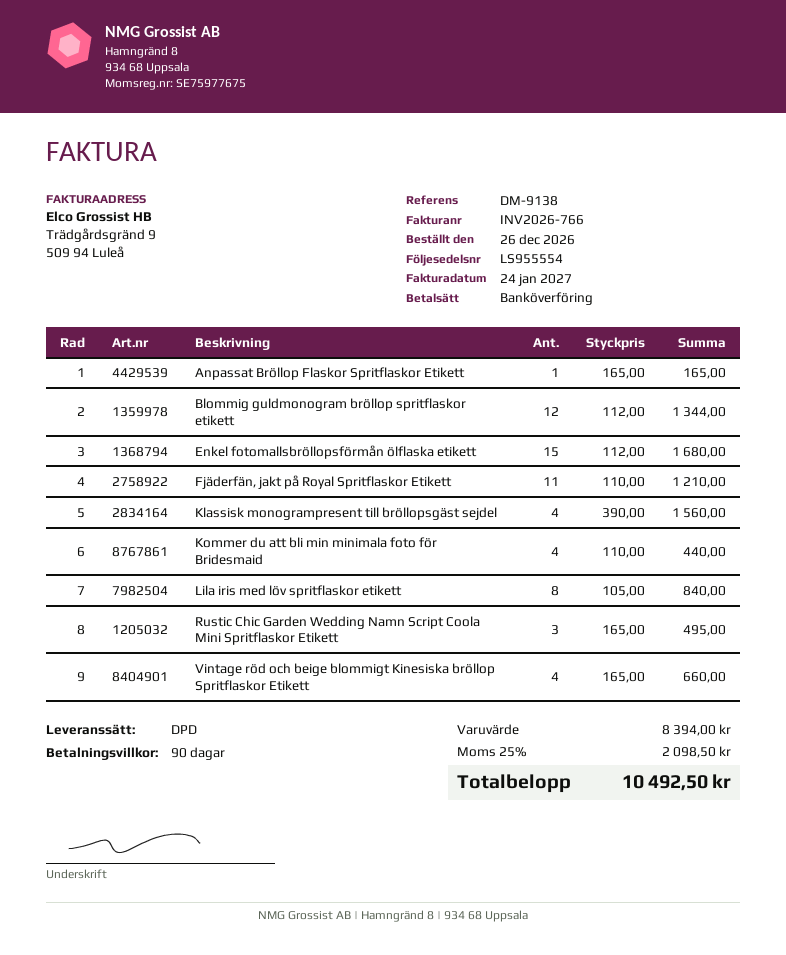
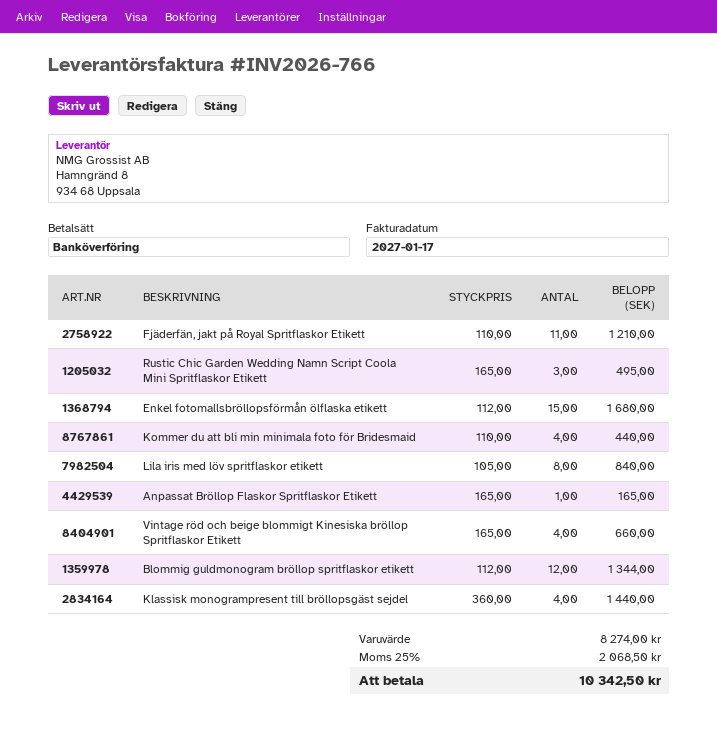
invoice date: 2027-01-24 -> 2027-01-17
Klassisk monogrampresent till bröllopsgäst sejdel: 4 x 390.00 = 1560.00 -> 4 x 360.00 = 1440.00
subtotal: 8394.00 -> 8274.00
tax: 25% = 2098.50 -> 25% = 2068.50
total: 10492.50 -> 10342.50

